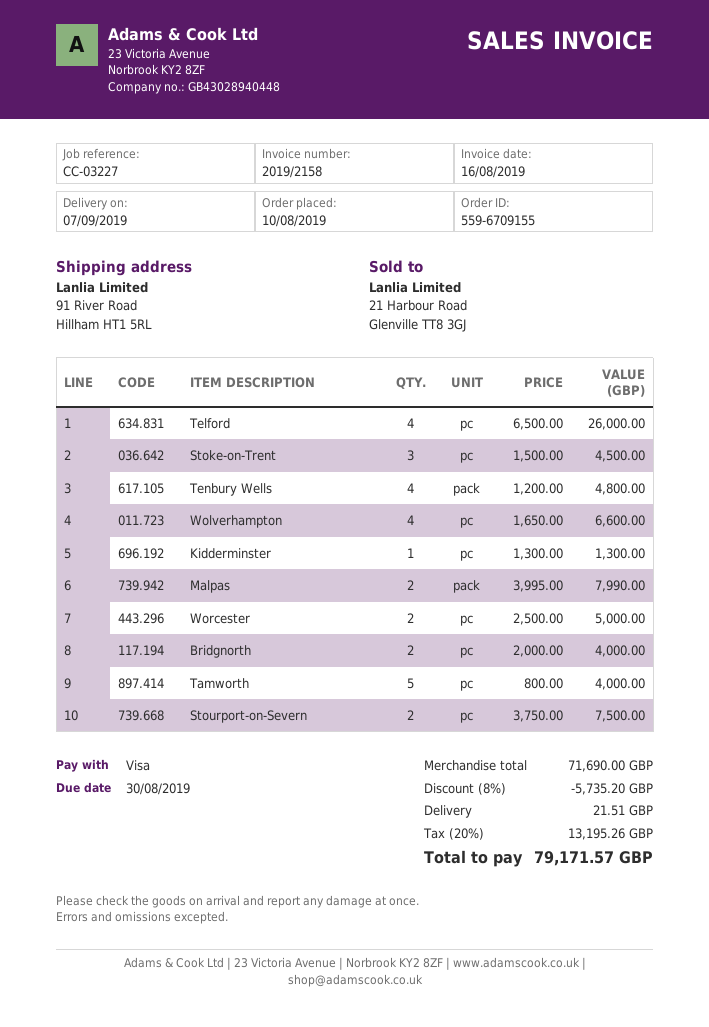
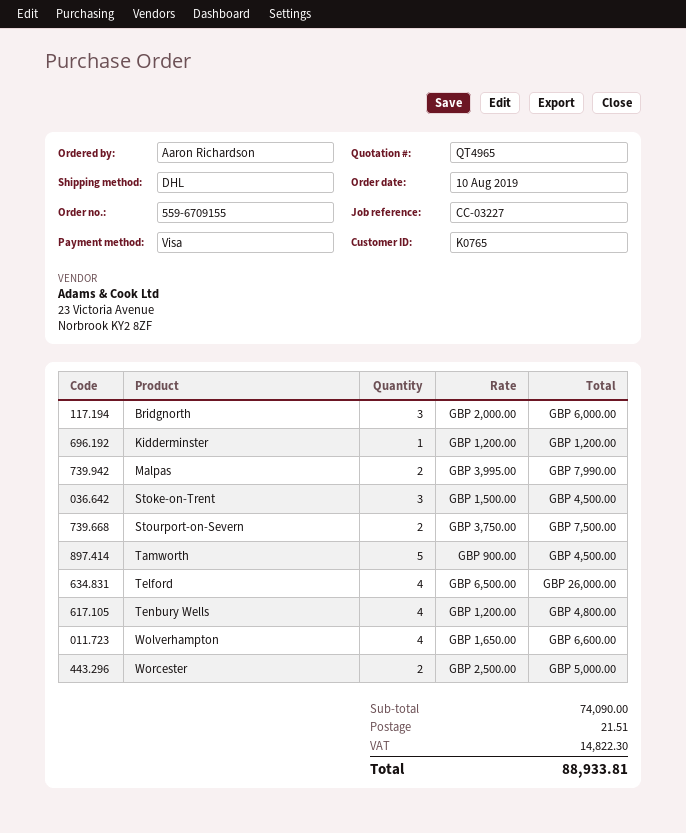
Kidderminster: 1 x 1300.00 = 1300.00 -> 1 x 1200.00 = 1200.00
Bridgnorth: 2 x 2000.00 = 4000.00 -> 3 x 2000.00 = 6000.00
Tamworth: 5 x 800.00 = 4000.00 -> 5 x 900.00 = 4500.00
subtotal: 71690.00 -> 74090.00
discount: 8% = 5735.20 -> none
tax: 13195.26 -> 14822.30
total: 79171.57 -> 88933.81

